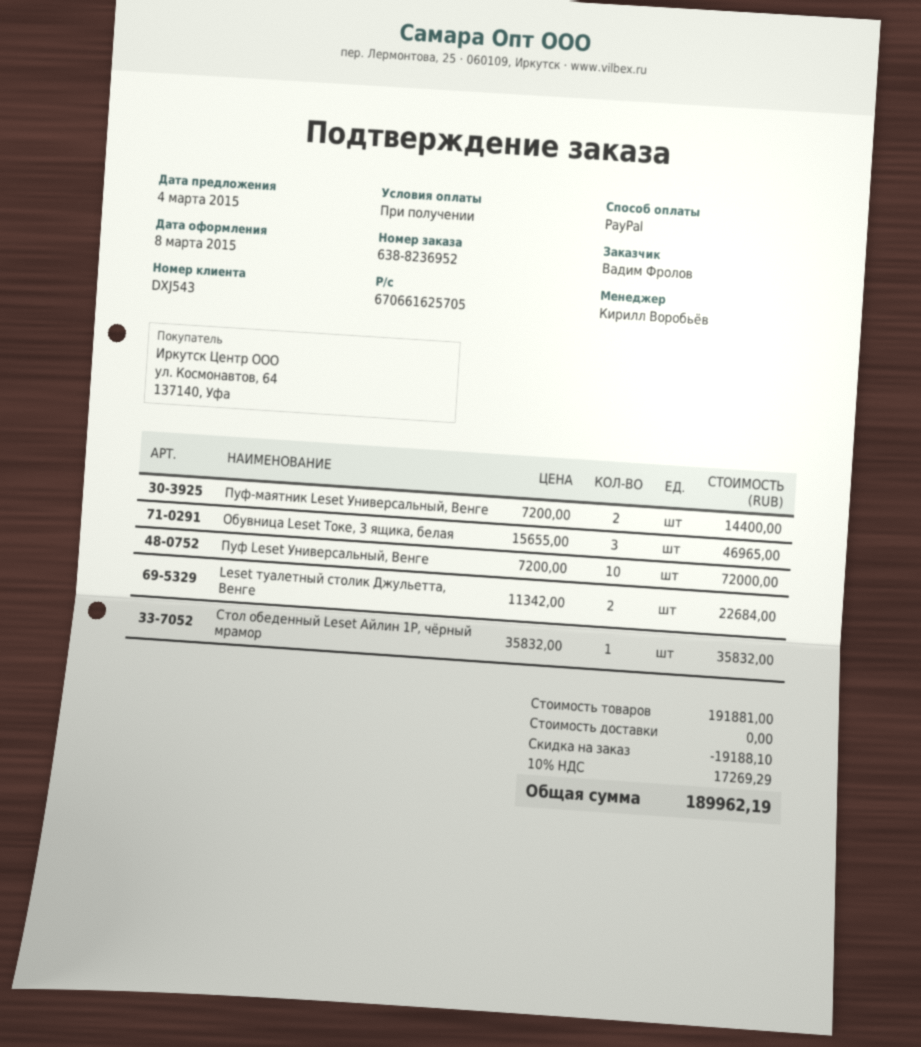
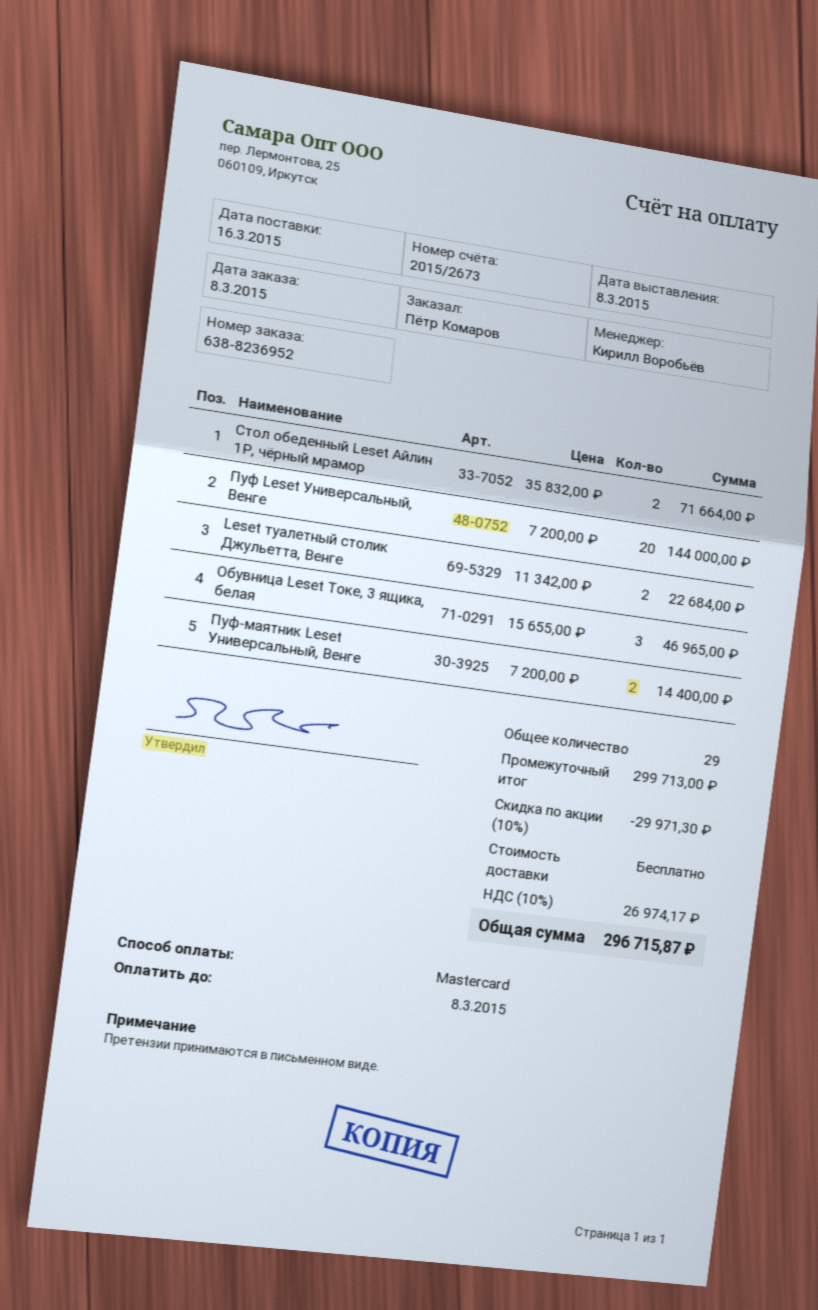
ordered by: Вадим Фролов -> Пётр Комаров
payment method: PayPal -> Mastercard
Пуф Leset Универсальный, Венге: 10 x 7200.00 = 72000.00 -> 20 x 7200.00 = 144000.00
Стол обеденный Leset Айлин 1Р, чёрный мрамор: 1 x 35832.00 = 35832.00 -> 2 x 35832.00 = 71664.00
subtotal: 191881.00 -> 299713.00
discount: 19188.10 -> 29971.30
tax: 10% = 17269.29 -> 10% = 26974.17
total: 189962.19 -> 296715.87

